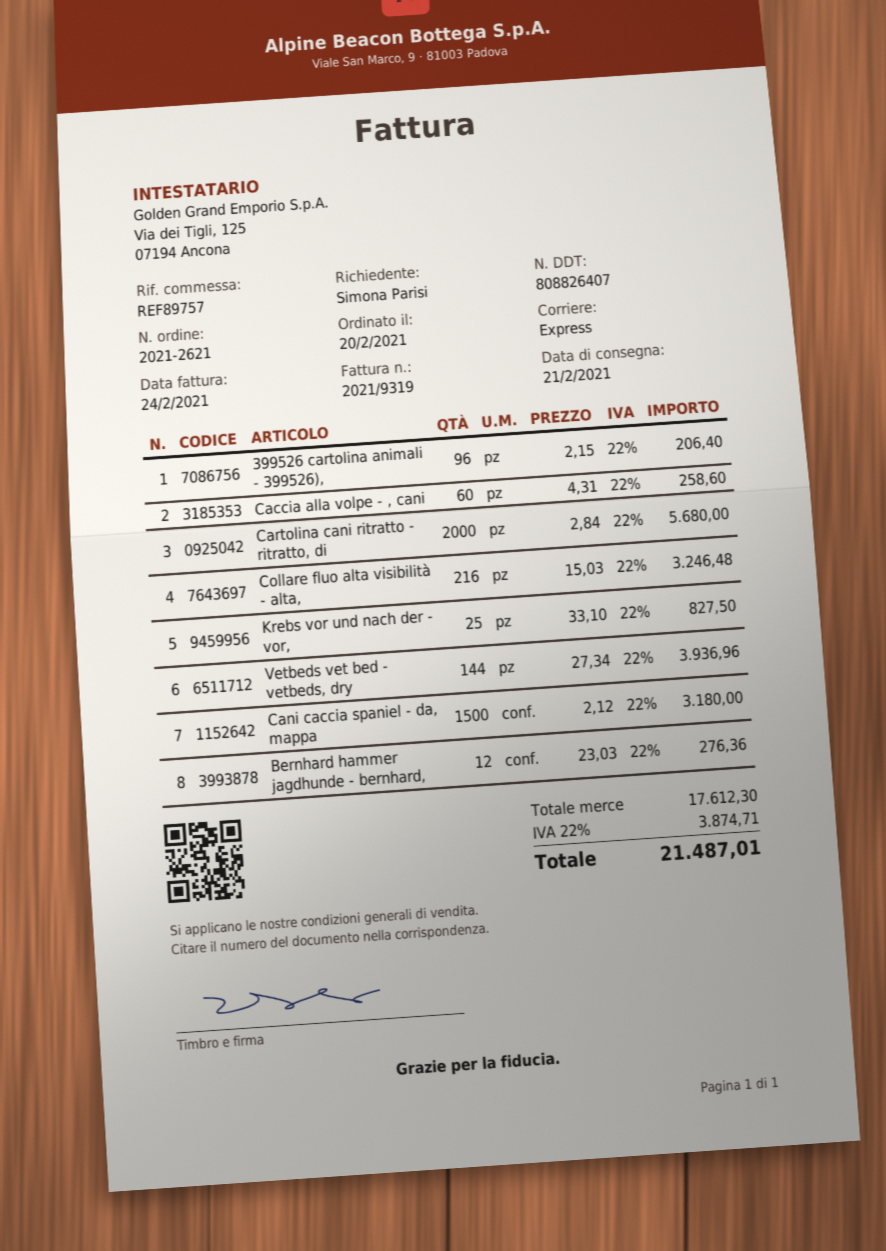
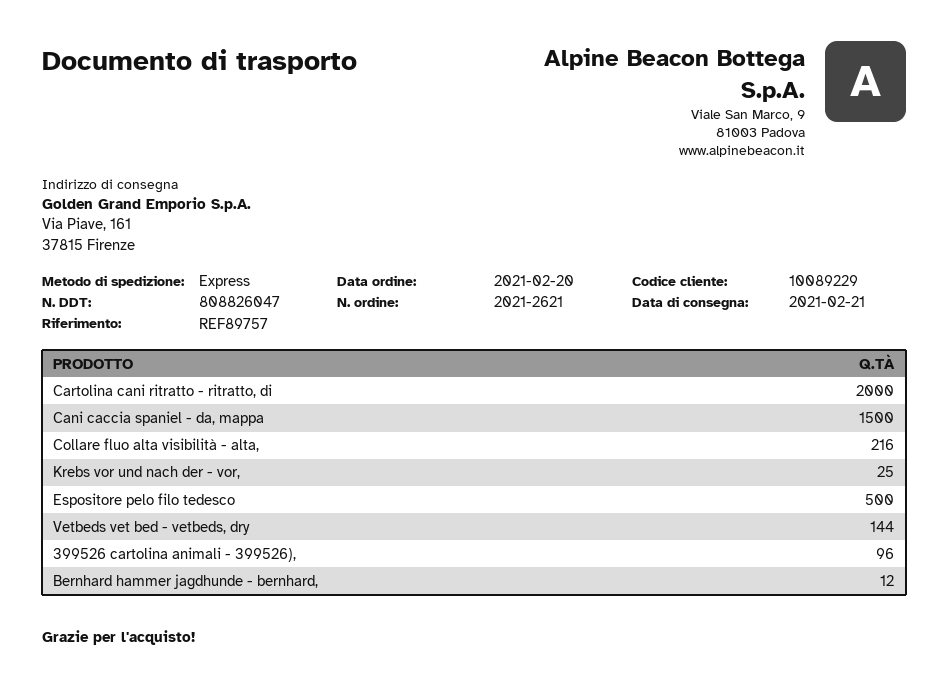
delivery note number: 808826407 -> 808826047
Caccia alla volpe - , cani: 60 -> none
Espositore pelo filo tedesco: none -> 500

